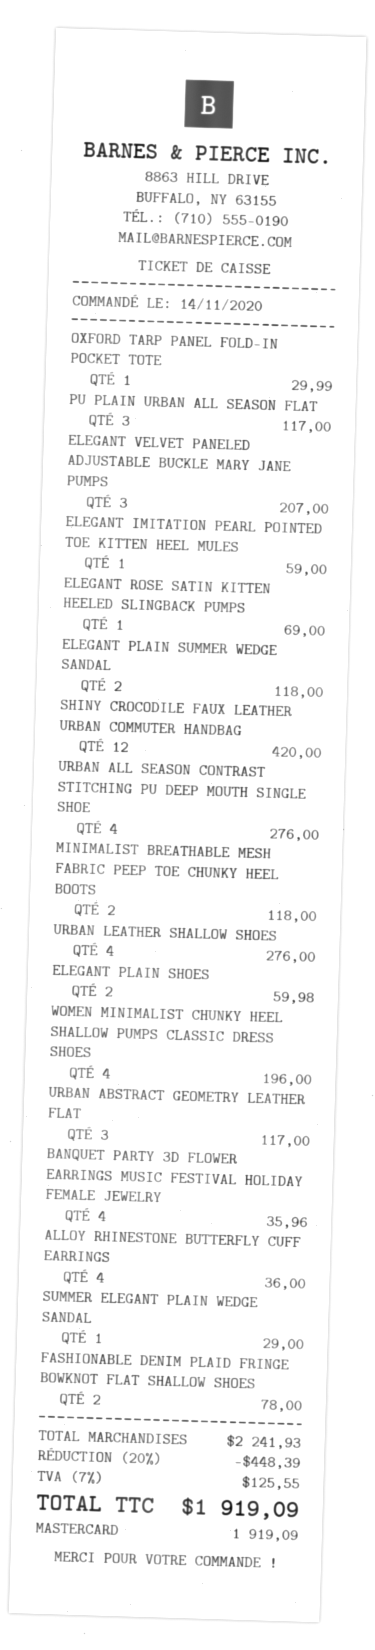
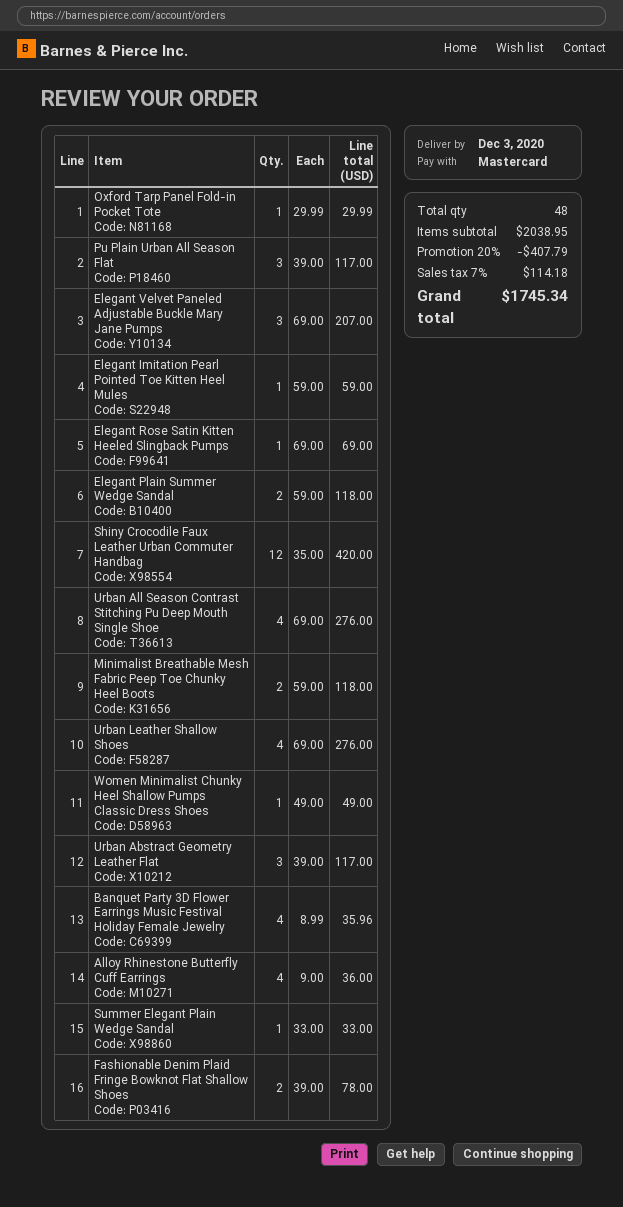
ELEGANT PLAIN SHOES: 2 for 59.98 -> none
WOMEN MINIMALIST CHUNKY HEEL SHALLOW PUMPS CLASSIC DRESS SHOES: 4 for 196.00 -> 1 for 49.00
SUMMER ELEGANT PLAIN WEDGE SANDAL: 1 for 29.00 -> 1 for 33.00
subtotal: 2241.93 -> 2038.95
discount: 20% = 448.39 -> 20% = 407.79
tax: 7% = 125.55 -> 7% = 114.18
total: 1919.09 -> 1745.34

